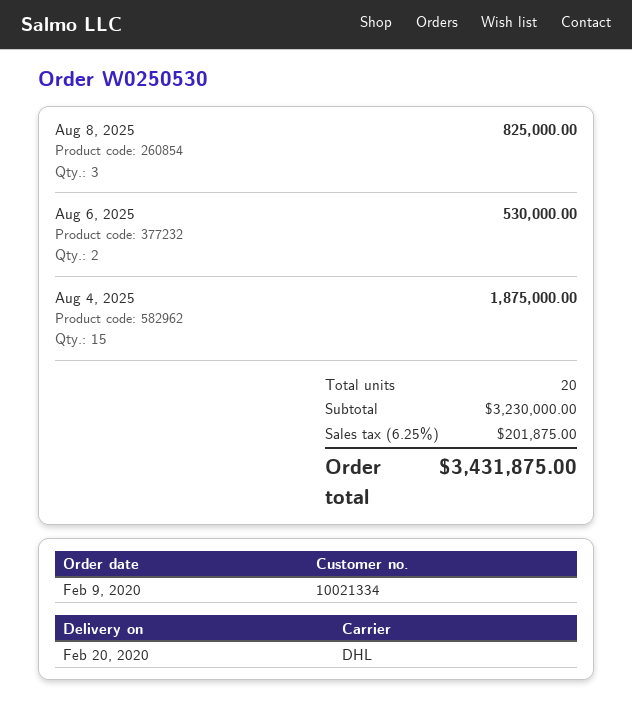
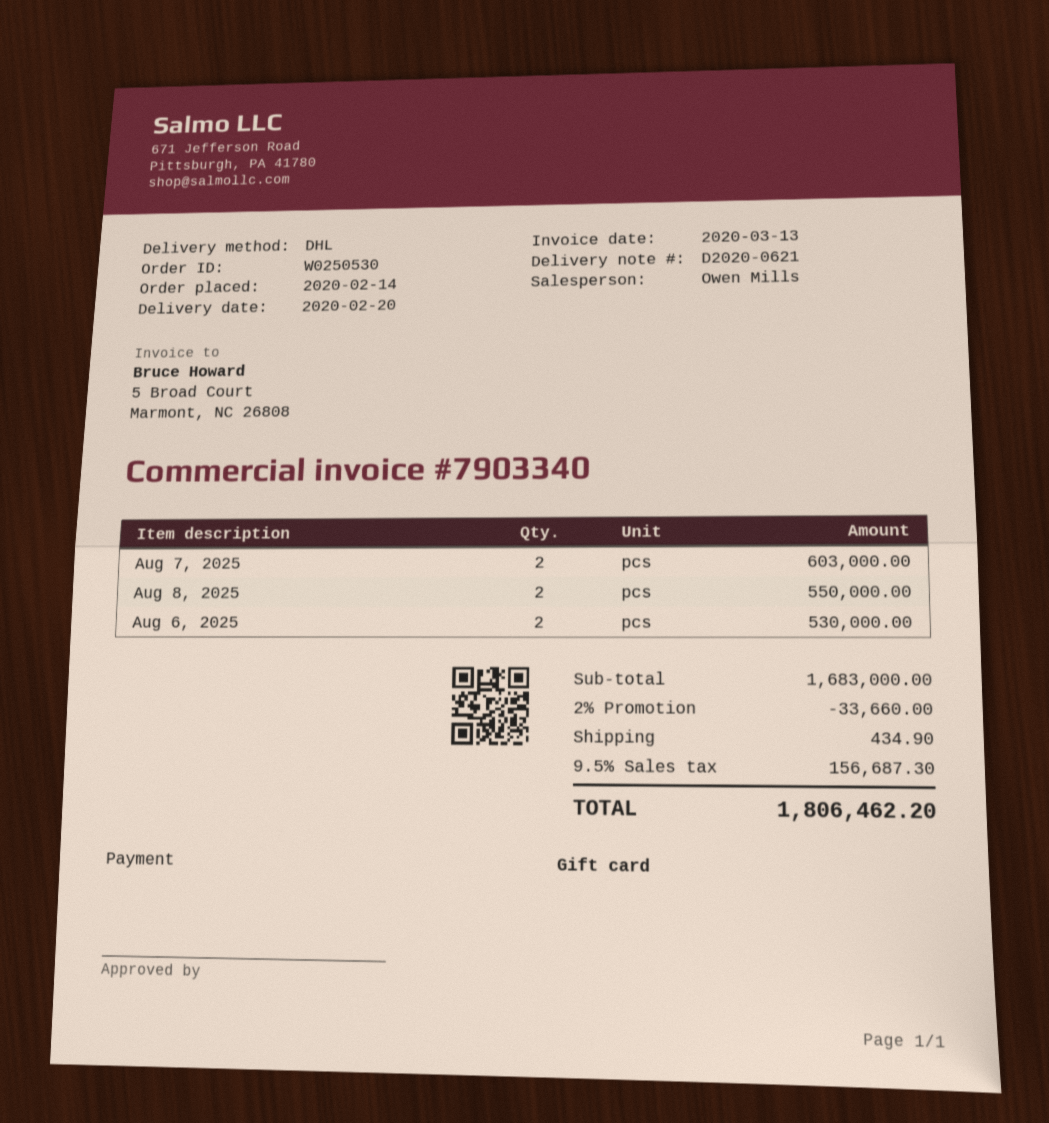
order date: 2020-02-09 -> 2020-02-14
Aug 8, 2025: 3 for 825000.00 -> 2 for 550000.00
Aug 4, 2025: 15 for 1875000.00 -> none
Aug 7, 2025: none -> 2 for 603000.00
subtotal: 3230000.00 -> 1683000.00
discount: none -> 2% = 33660.00
shipping: none -> 434.90
tax: 6.25% = 201875.00 -> 9.5% = 156687.30
total: 3431875.00 -> 1806462.20

